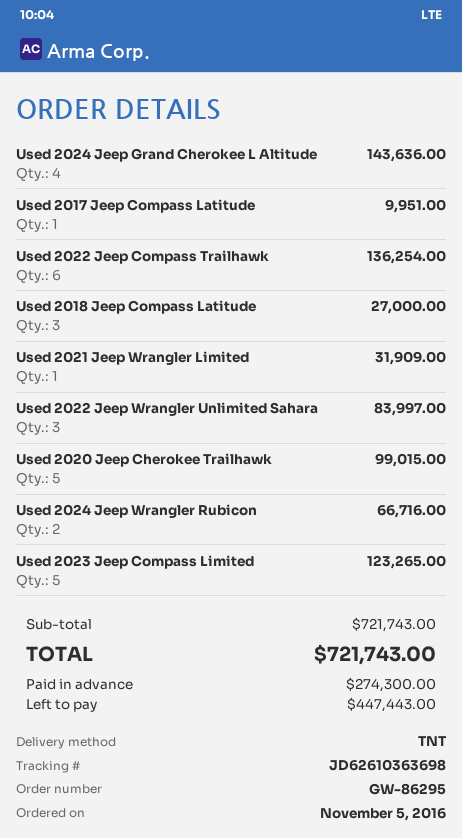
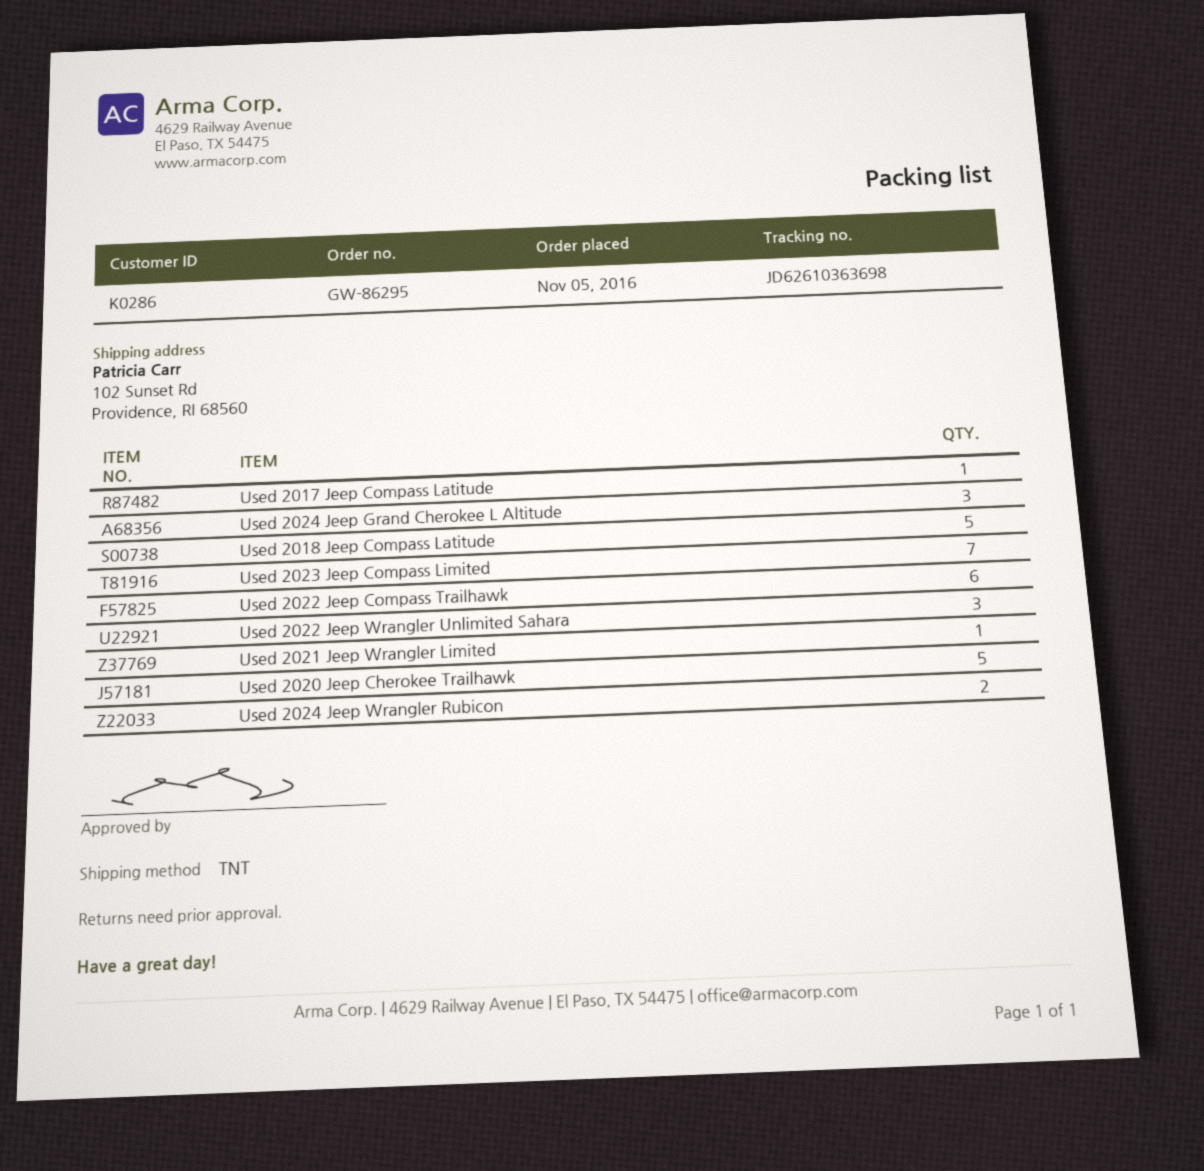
Used 2024 Jeep Grand Cherokee L Altitude: 4 -> 3
Used 2018 Jeep Compass Latitude: 3 -> 5
Used 2023 Jeep Compass Limited: 5 -> 7

